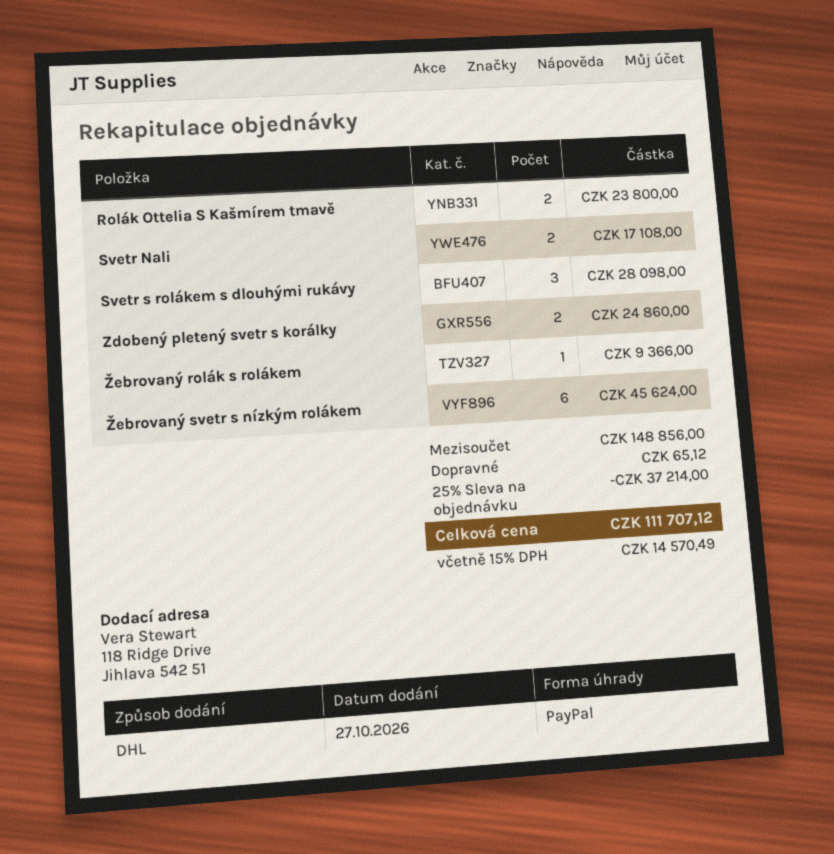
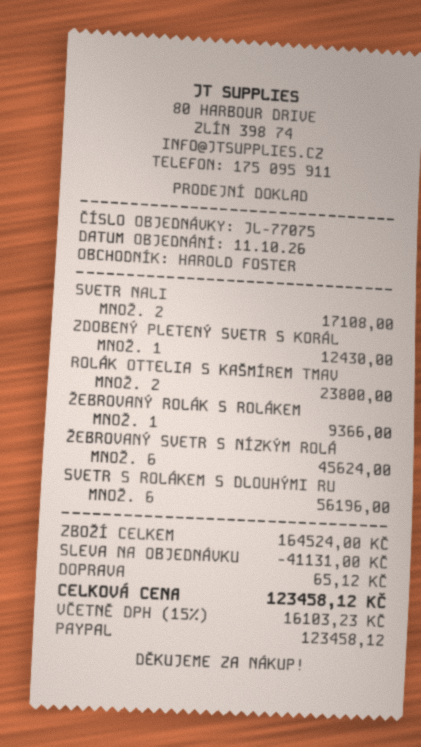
Svetr s rolákem s dlouhými rukávy: 3 for 28098.00 -> 6 for 56196.00
Zdobený pletený svetr s korálky: 2 for 24860.00 -> 1 for 12430.00
subtotal: 148856.00 -> 164524.00
discount: 37214.00 -> 41131.00
tax: 15% = 14570.49 -> 15% = 16103.23
total: 111707.12 -> 123458.12

